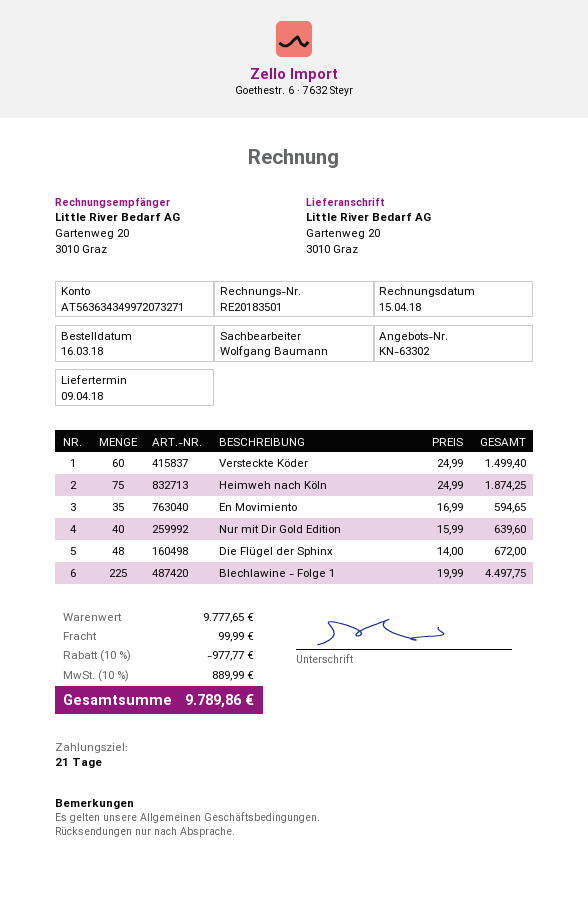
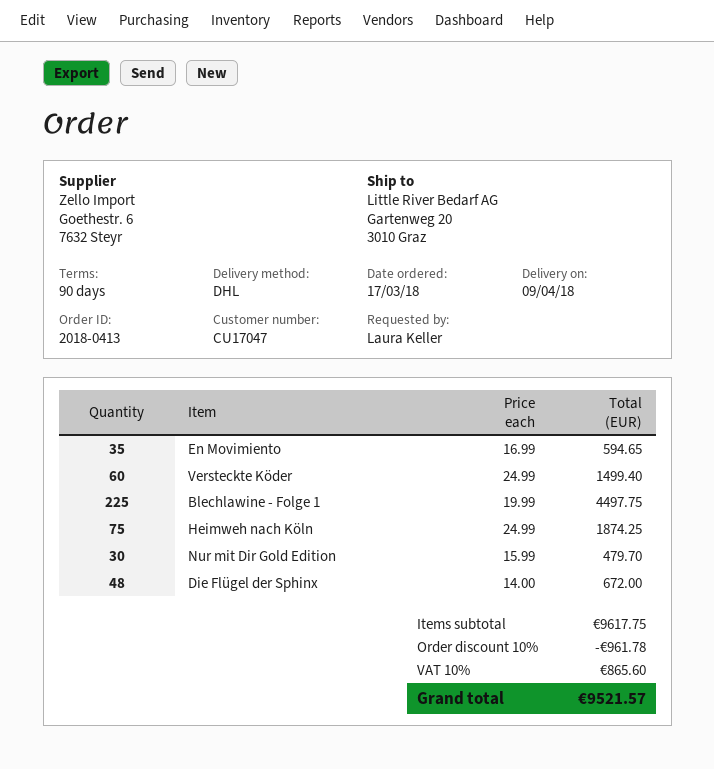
order date: 2018-03-16 -> 2018-03-17
payment terms: 21 days -> 90 days
Nur mit Dir Gold Edition: 40 x 15.99 = 639.60 -> 30 x 15.99 = 479.70
subtotal: 9777.65 -> 9617.75
discount: 10% = 977.77 -> 10% = 961.78
shipping: 99.99 -> none
tax: 10% = 889.99 -> 10% = 865.60
total: 9789.86 -> 9521.57

